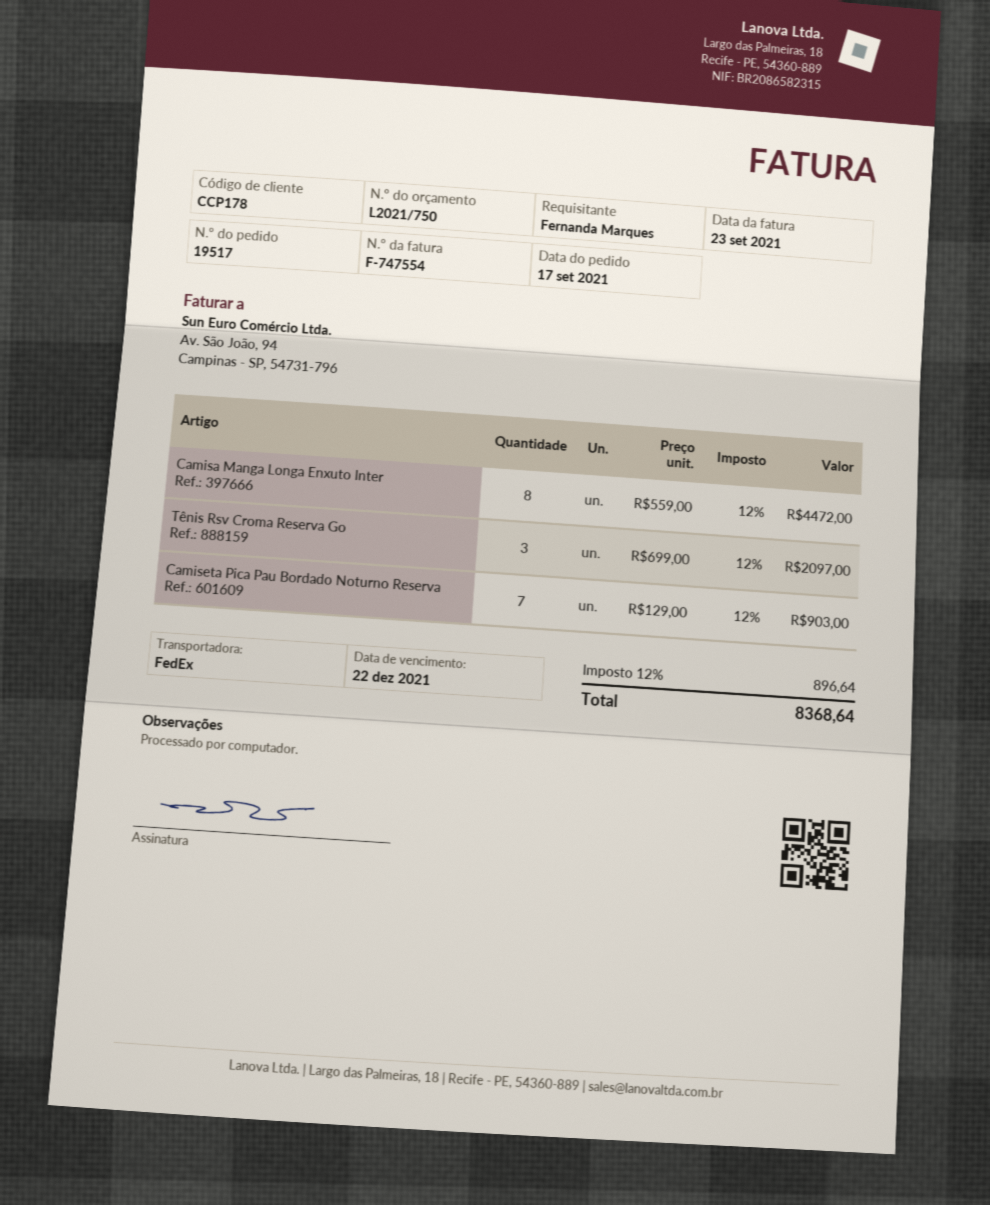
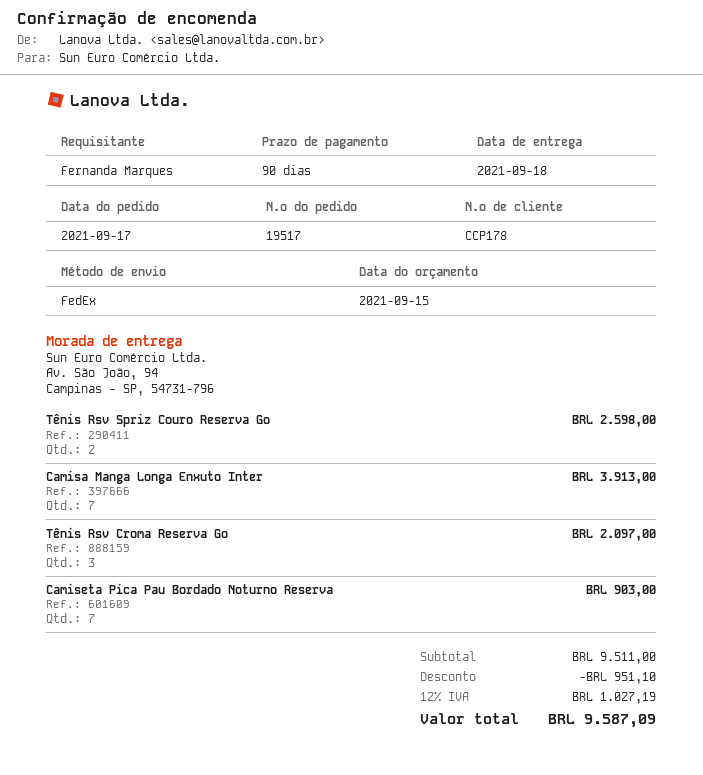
Camisa Manga Longa Enxuto Inter: 8 for 4472.00 -> 7 for 3913.00
Tênis Rsv Spriz Couro Reserva Go: none -> 2 for 2598.00
discount: none -> 951.10
tax: 12% = 896.64 -> 12% = 1027.19
total: 8368.64 -> 9587.09

